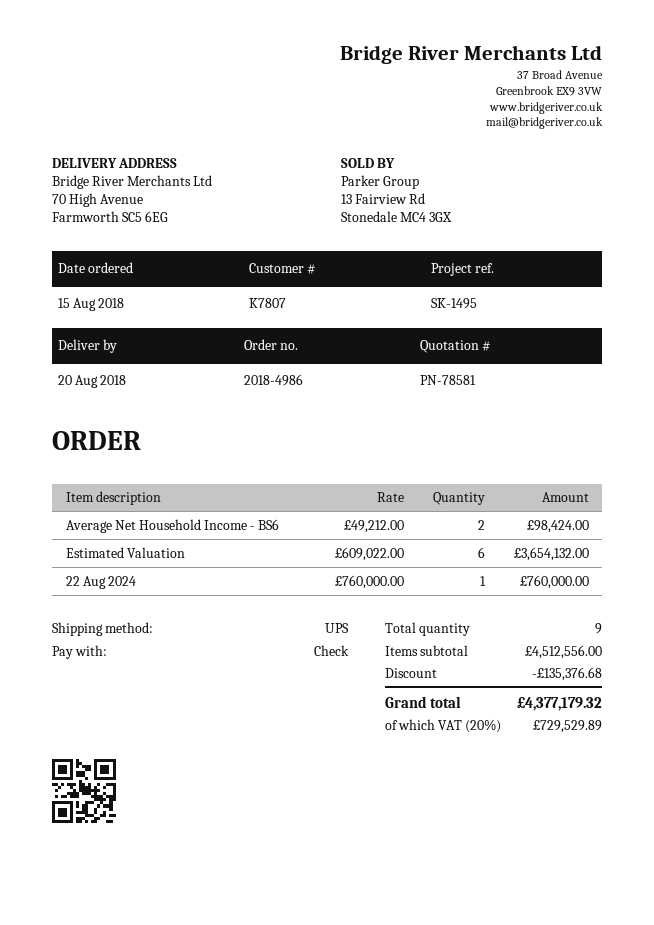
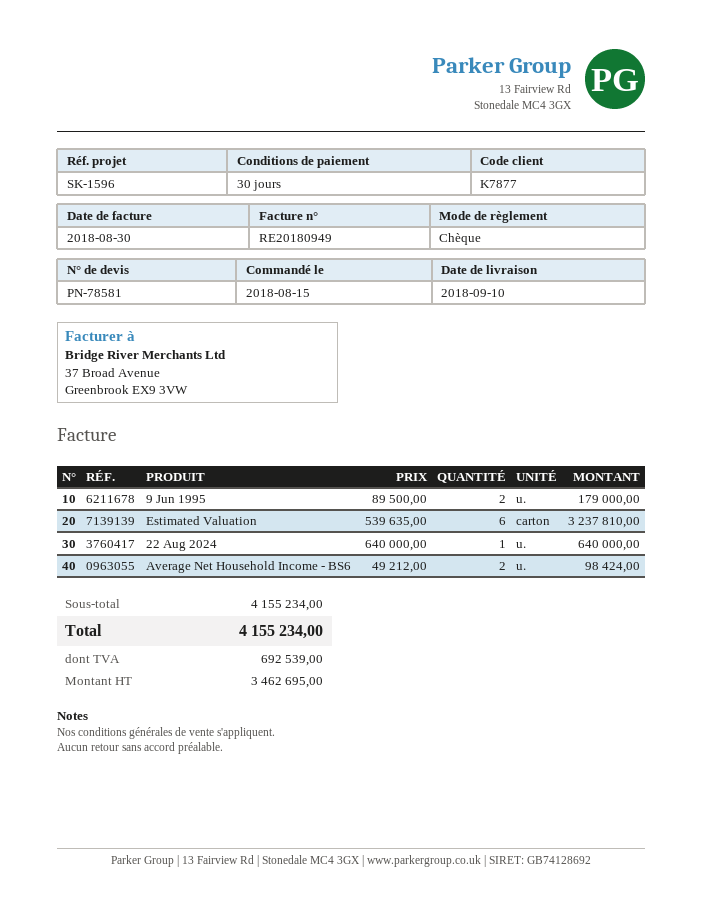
delivery date: 2018-08-20 -> 2018-09-10
customer number: K7807 -> K7877
reference: SK-1495 -> SK-1596
Estimated Valuation: 6 x 609022.00 = 3654132.00 -> 6 x 539635.00 = 3237810.00
22 Aug 2024: 1 x 760000.00 = 760000.00 -> 1 x 640000.00 = 640000.00
9 Jun 1995: none -> 2 x 89500.00 = 179000.00
subtotal: 4512556.00 -> 4155234.00
discount: 135376.68 -> none
tax: 729529.89 -> 692539.00
total: 4377179.32 -> 4155234.00

